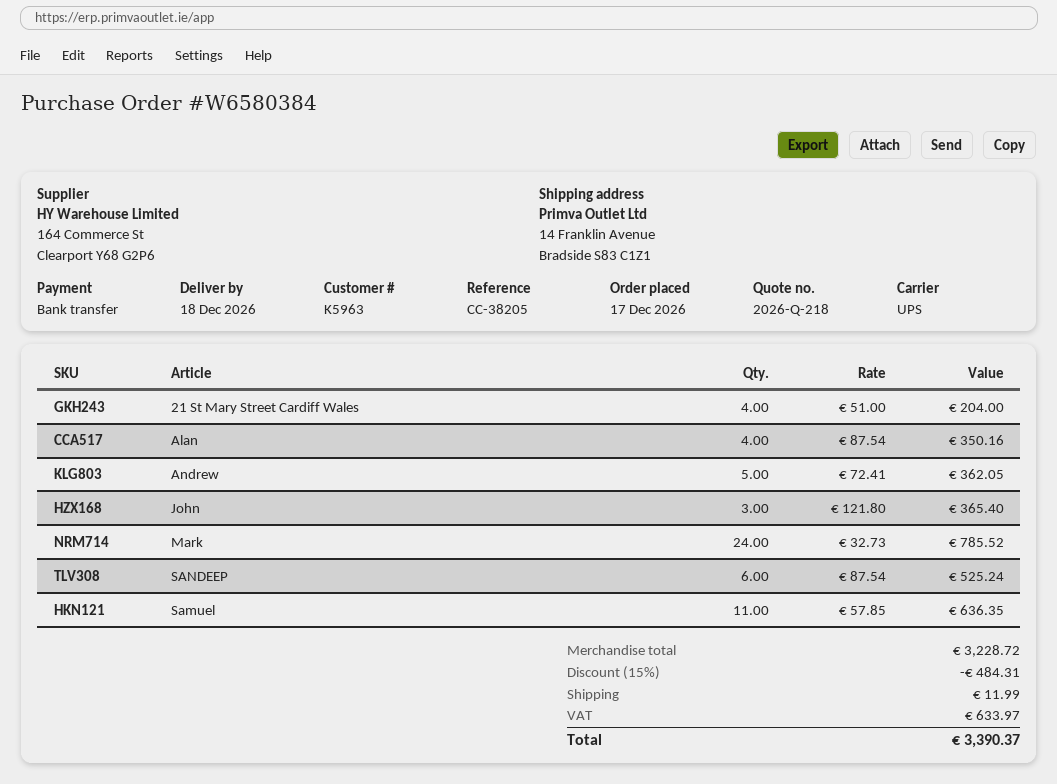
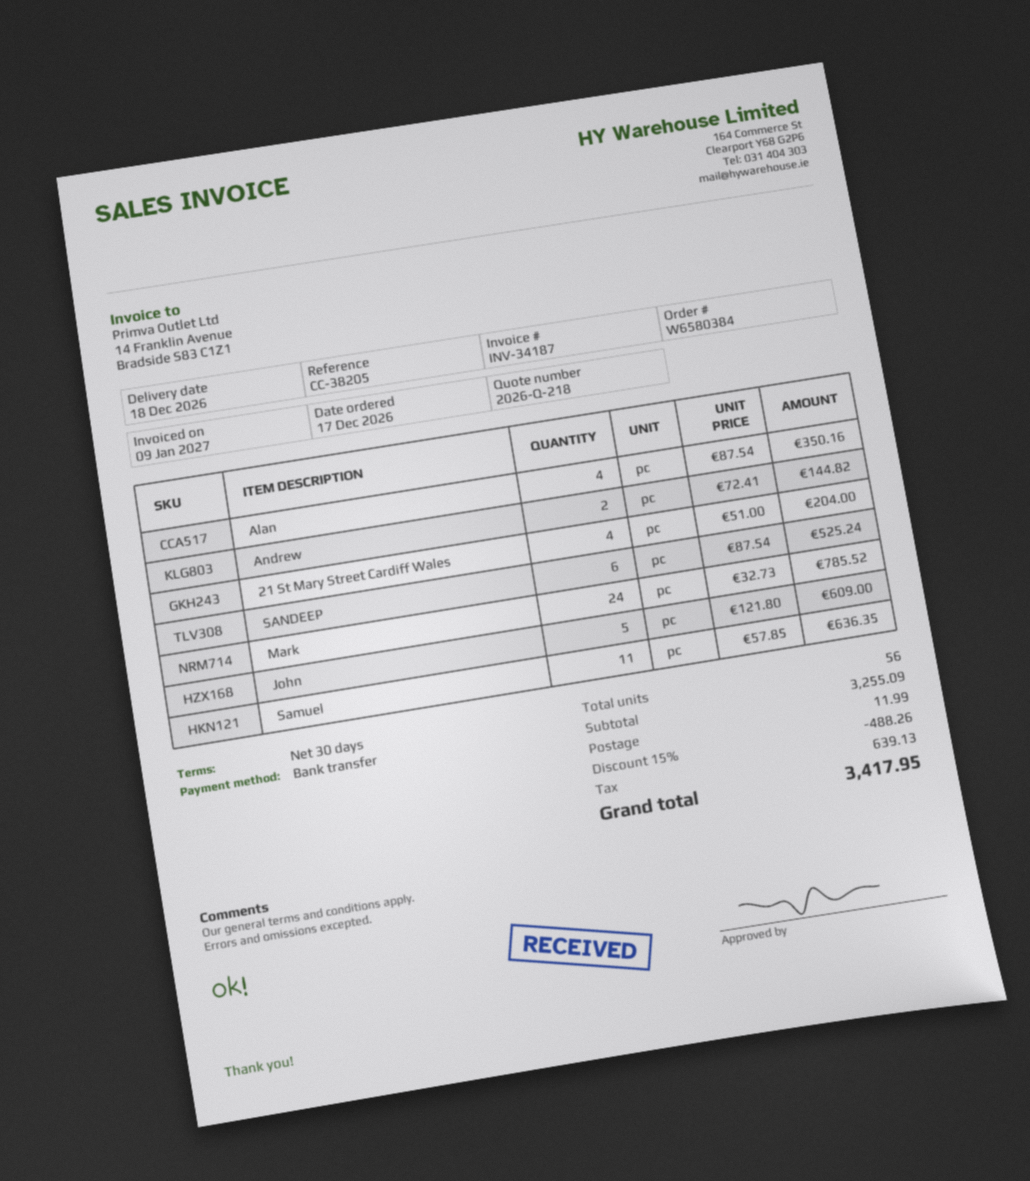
Andrew: 5 x 72.41 = 362.05 -> 2 x 72.41 = 144.82
John: 3 x 121.80 = 365.40 -> 5 x 121.80 = 609.00
subtotal: 3228.72 -> 3255.09
discount: 15% = 484.31 -> 15% = 488.26
tax: 633.97 -> 639.13
total: 3390.37 -> 3417.95

